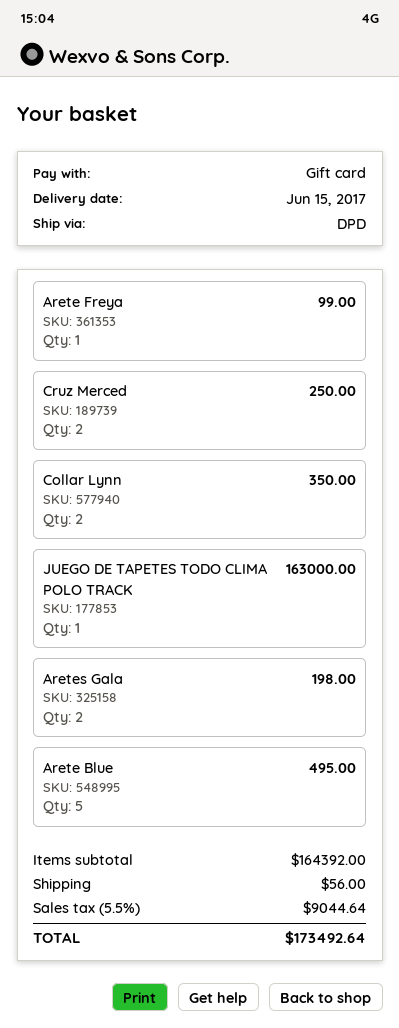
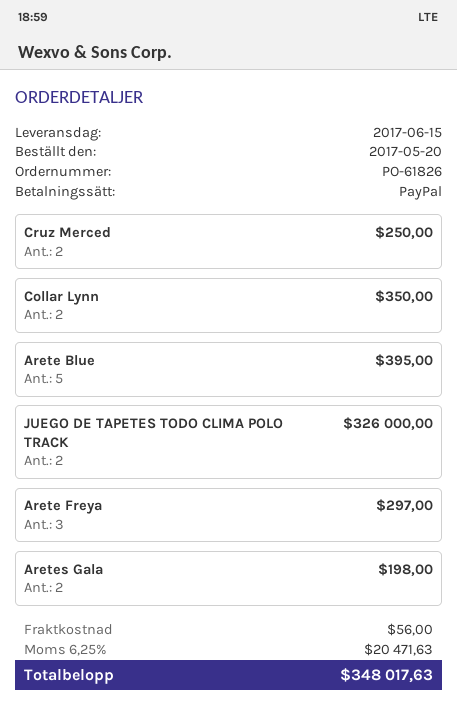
payment method: gift card -> PayPal
Arete Freya: 1 for 99.00 -> 3 for 297.00
JUEGO DE TAPETES TODO CLIMA POLO TRACK: 1 for 163000.00 -> 2 for 326000.00
Arete Blue: 5 for 495.00 -> 5 for 395.00
tax: 5.5% = 9044.64 -> 6.25% = 20471.63
total: 173492.64 -> 348017.63

